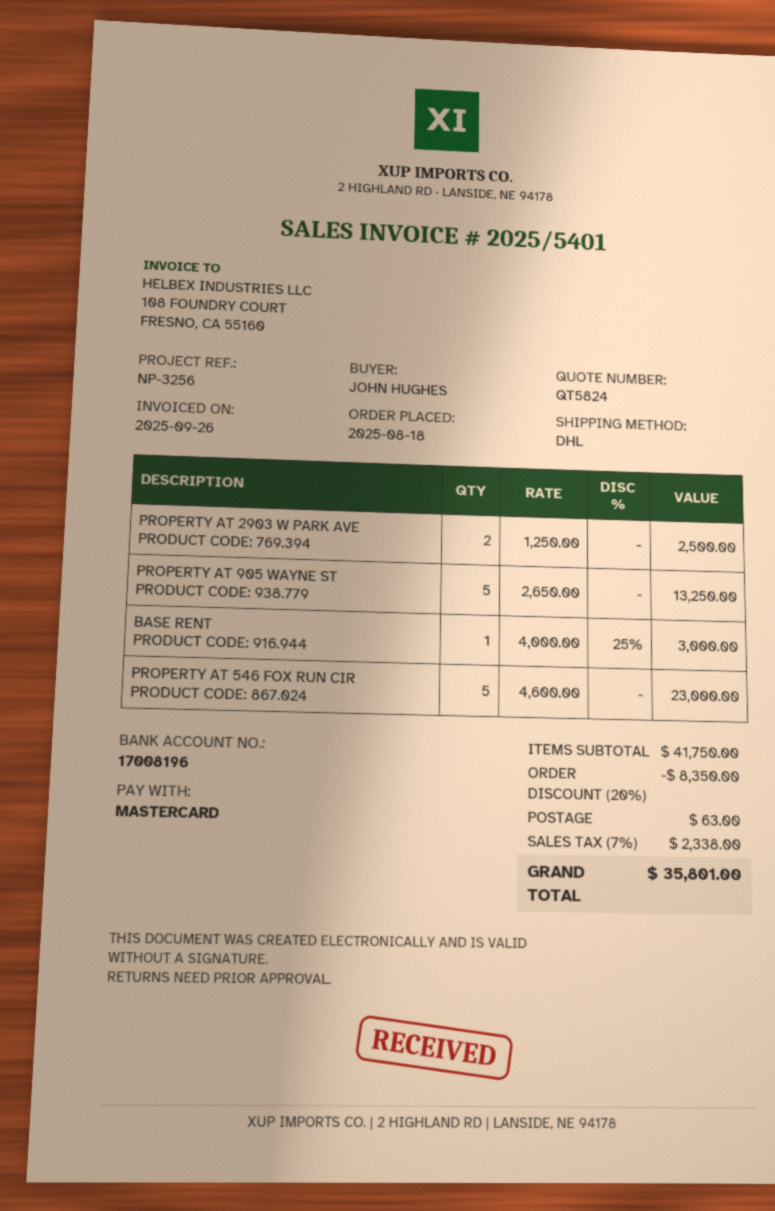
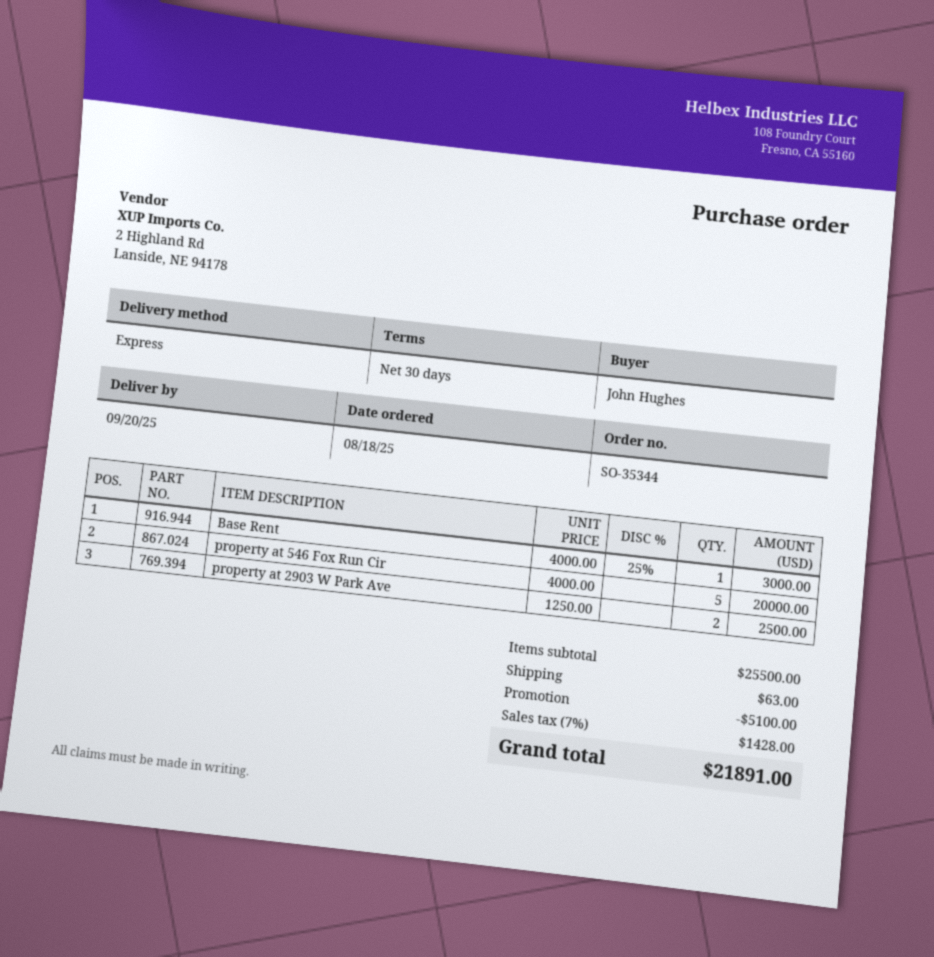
shipping method: DHL -> express
PROPERTY AT 905 WAYNE ST: 5 x 2650.00 = 13250.00 -> none
PROPERTY AT 546 FOX RUN CIR: 5 x 4600.00 = 23000.00 -> 5 x 4000.00 = 20000.00
subtotal: 41750.00 -> 25500.00
discount: 8350.00 -> 5100.00
tax: 7% = 2338.00 -> 7% = 1428.00
total: 35801.00 -> 21891.00

